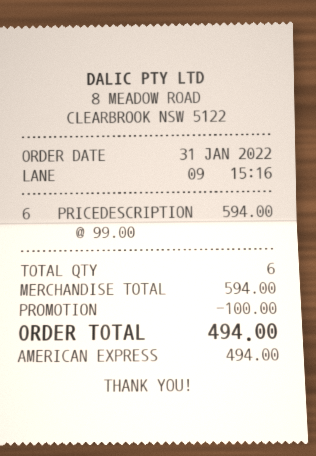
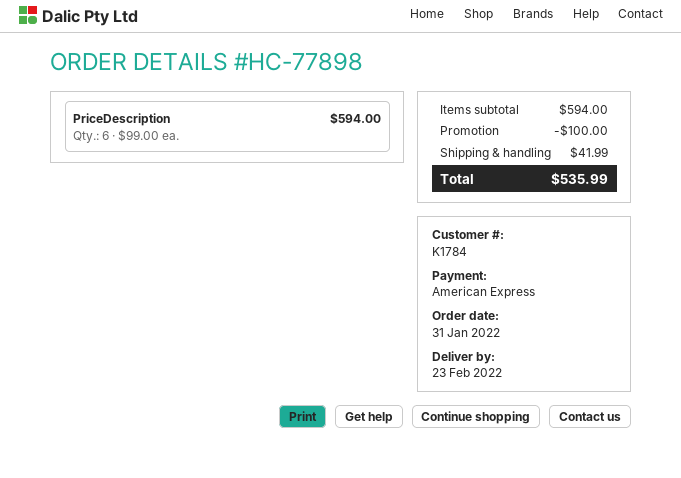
shipping: none -> 41.99
total: 494.00 -> 535.99

